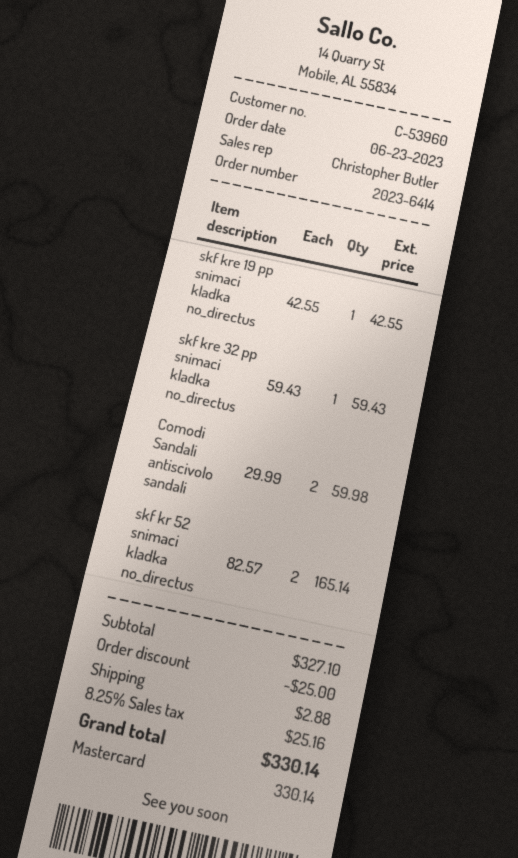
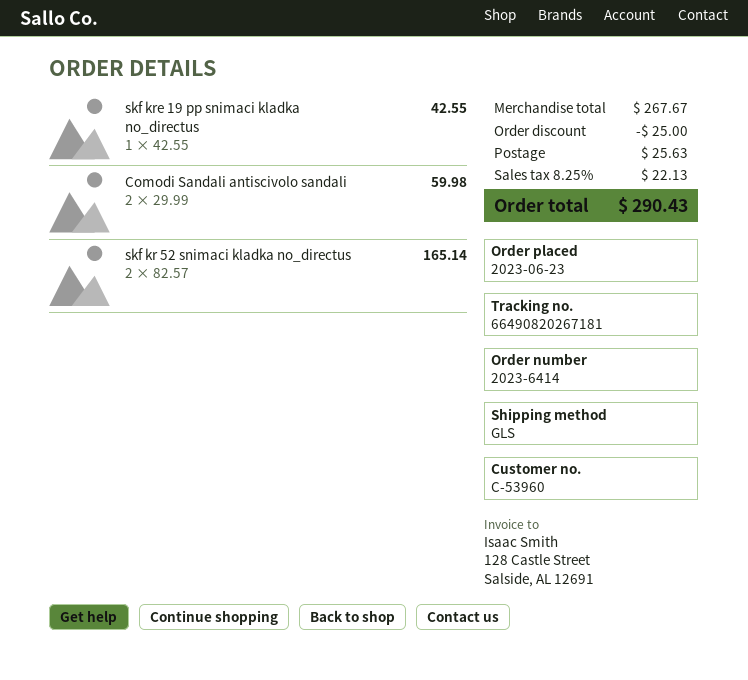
skf kre 32 pp snimaci kladka no_directus: 1 x 59.43 = 59.43 -> none
subtotal: 327.10 -> 267.67
shipping: 2.88 -> 25.63
tax: 8.25% = 25.16 -> 8.25% = 22.13
total: 330.14 -> 290.43

